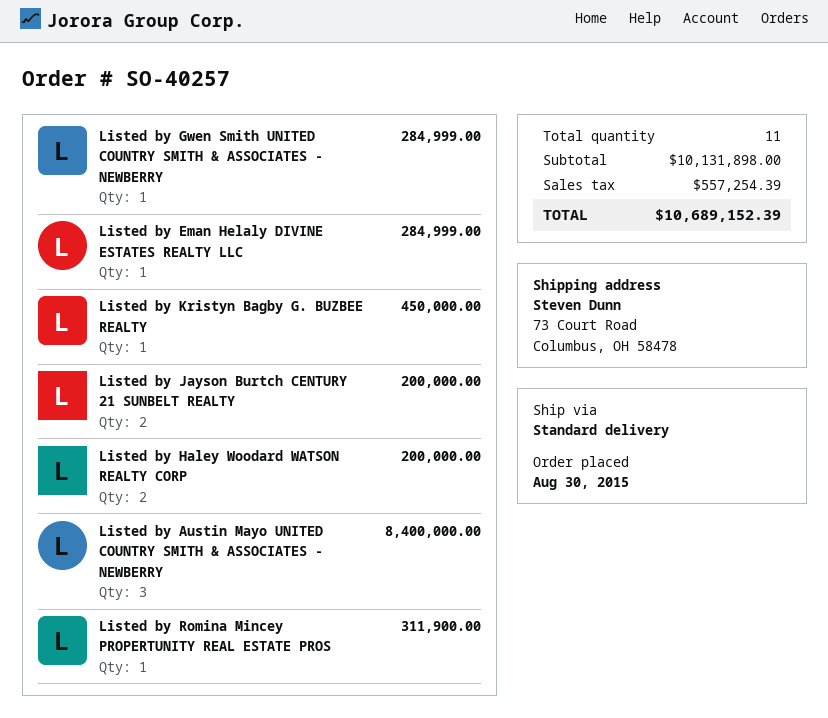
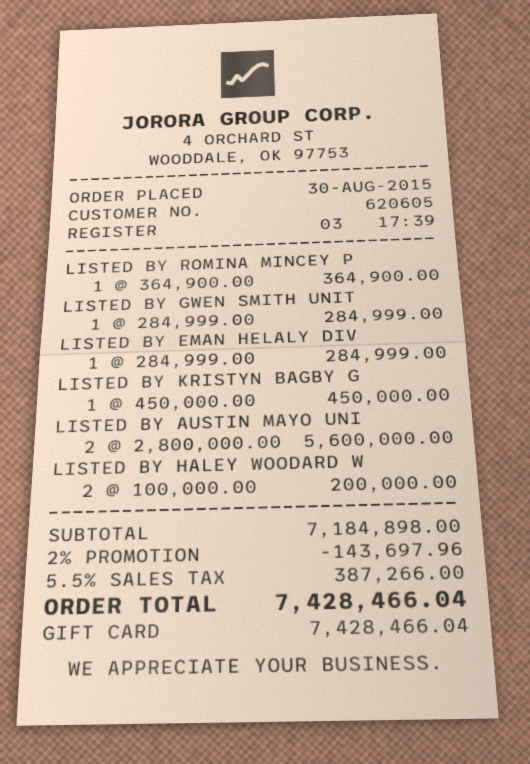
Listed by Jayson Burtch CENTURY 21 SUNBELT REALTY: 2 for 200000.00 -> none
Listed by Austin Mayo UNITED COUNTRY SMITH & ASSOCIATES - NEWBERRY: 3 for 8400000.00 -> 2 for 5600000.00
Listed by Romina Mincey PROPERTUNITY REAL ESTATE PROS: 1 for 311900.00 -> 1 for 364900.00
subtotal: 10131898.00 -> 7184898.00
discount: none -> 2% = 143697.96
tax: 557254.39 -> 387266.00
total: 10689152.39 -> 7428466.04

